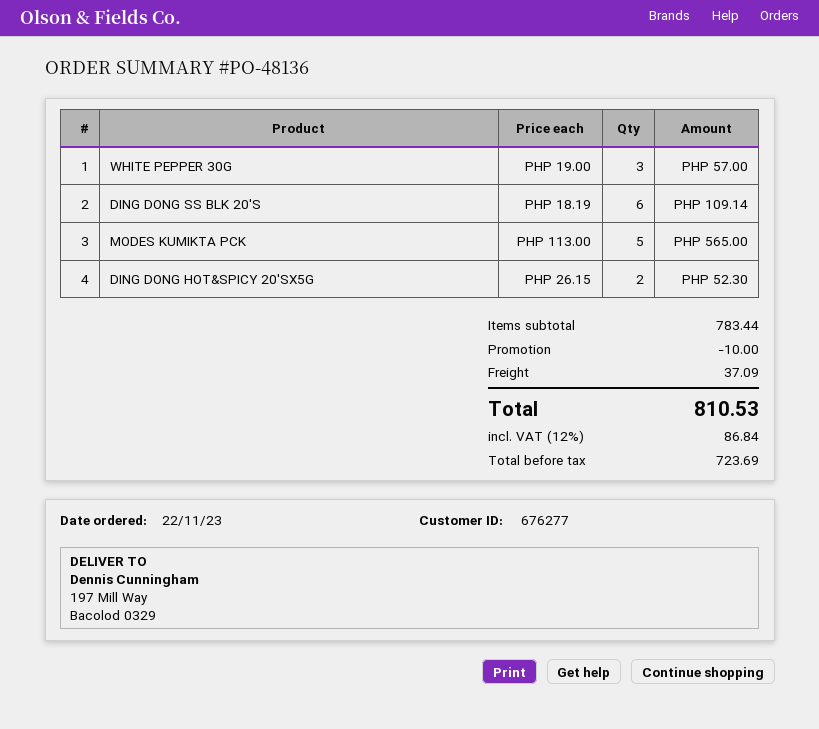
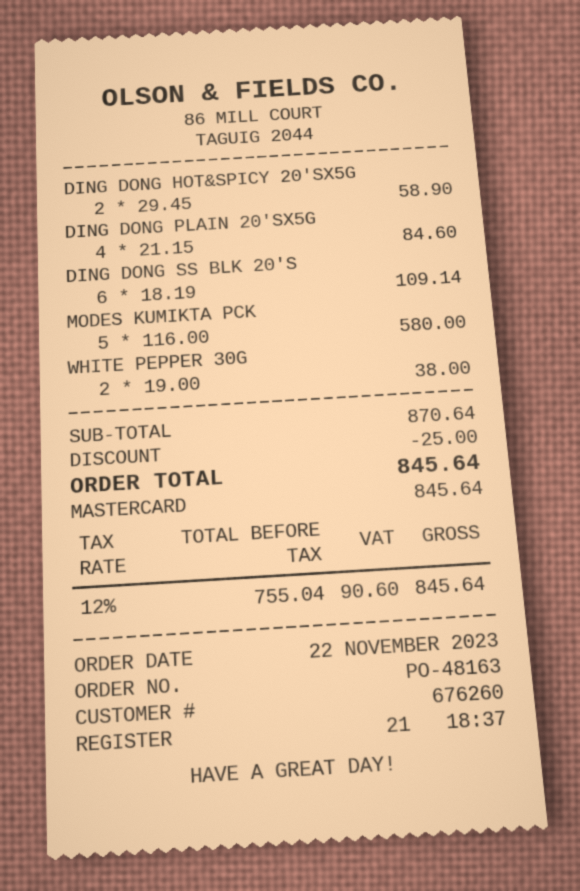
order number: PO-48136 -> PO-48163
customer number: 676277 -> 676260
WHITE PEPPER 30G: 3 x 19.00 = 57.00 -> 2 x 19.00 = 38.00
MODES KUMIKTA PCK: 5 x 113.00 = 565.00 -> 5 x 116.00 = 580.00
DING DONG HOT&SPICY 20'SX5G: 2 x 26.15 = 52.30 -> 2 x 29.45 = 58.90
DING DONG PLAIN 20'SX5G: none -> 4 x 21.15 = 84.60
subtotal: 783.44 -> 870.64
discount: 10.00 -> 25.00
shipping: 37.09 -> none
net: 723.69 -> 755.04
tax: 12% = 86.84 -> 12% = 90.60
total: 810.53 -> 845.64

